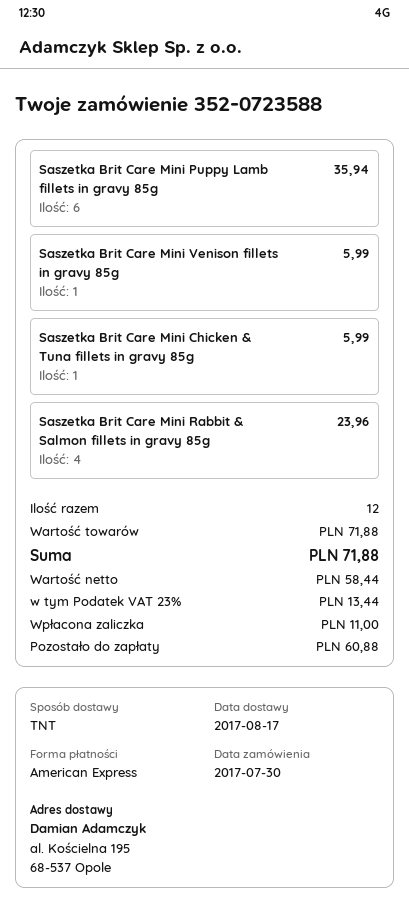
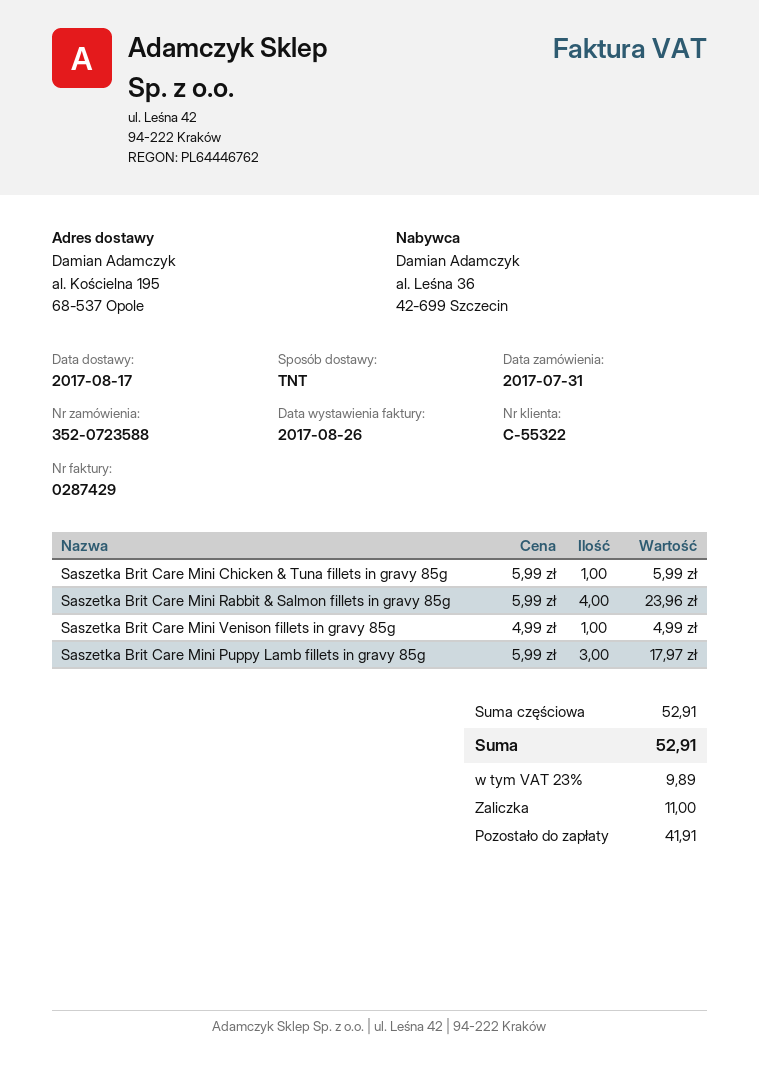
order date: 2017-07-30 -> 2017-07-31
Saszetka Brit Care Mini Puppy Lamb fillets in gravy 85g: 6 for 35.94 -> 3 for 17.97
Saszetka Brit Care Mini Venison fillets in gravy 85g: 1 for 5.99 -> 1 for 4.99
subtotal: 71.88 -> 52.91
tax: 23% = 13.44 -> 23% = 9.89
total: 71.88 -> 52.91
balance: 60.88 -> 41.91

